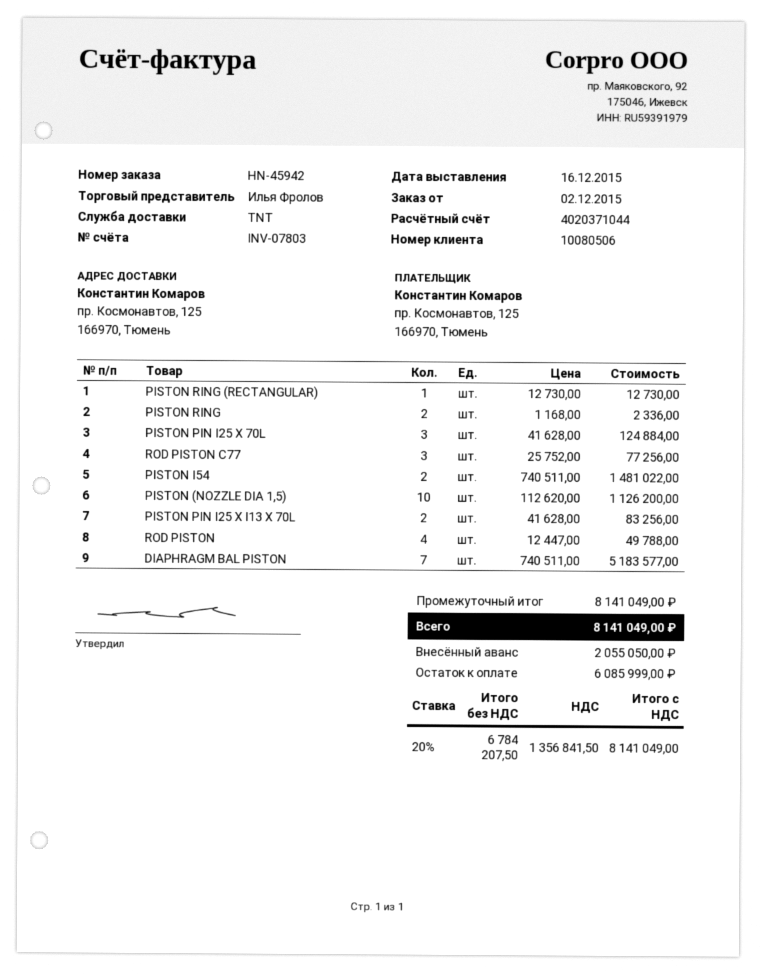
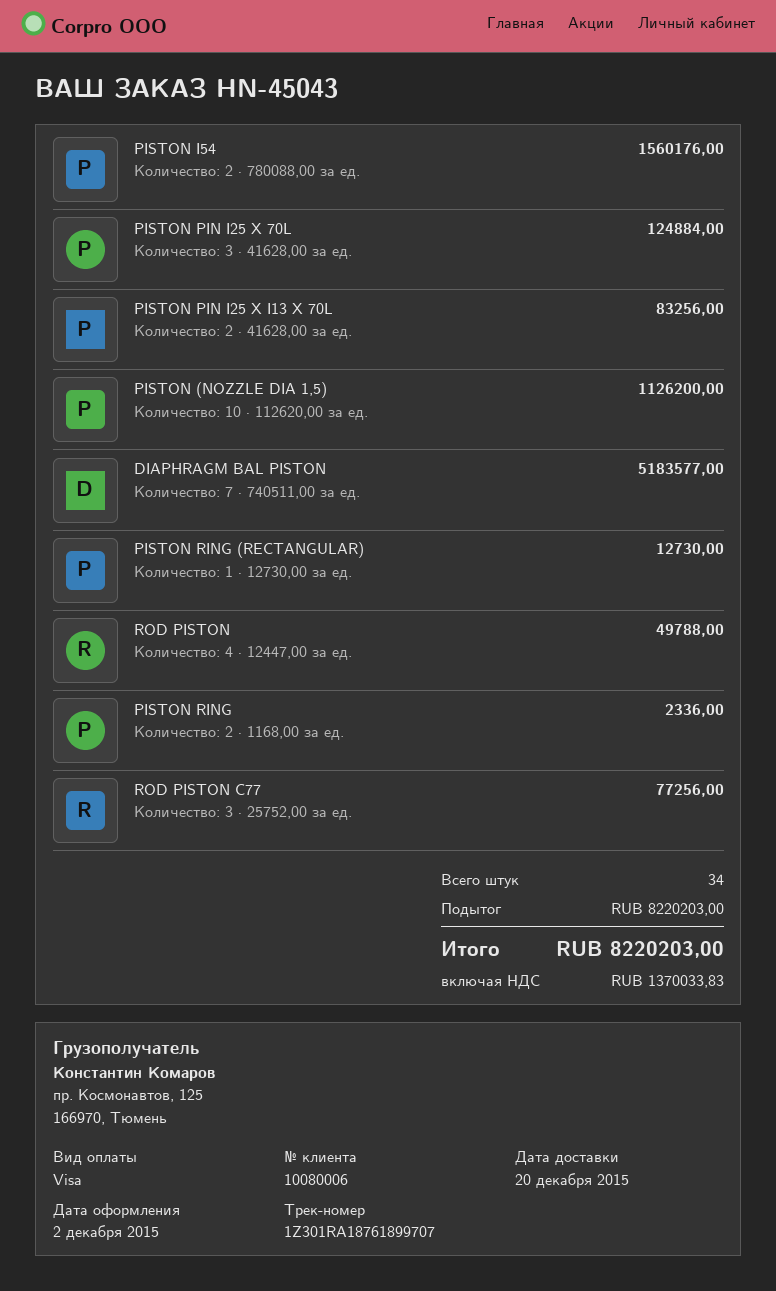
order number: HN-45942 -> HN-45043
customer number: 10080506 -> 10080006
PISTON I54: 2 x 740511.00 = 1481022.00 -> 2 x 780088.00 = 1560176.00
subtotal: 8141049.00 -> 8220203.00
tax: 1356841.50 -> 1370033.83
total: 8141049.00 -> 8220203.00

